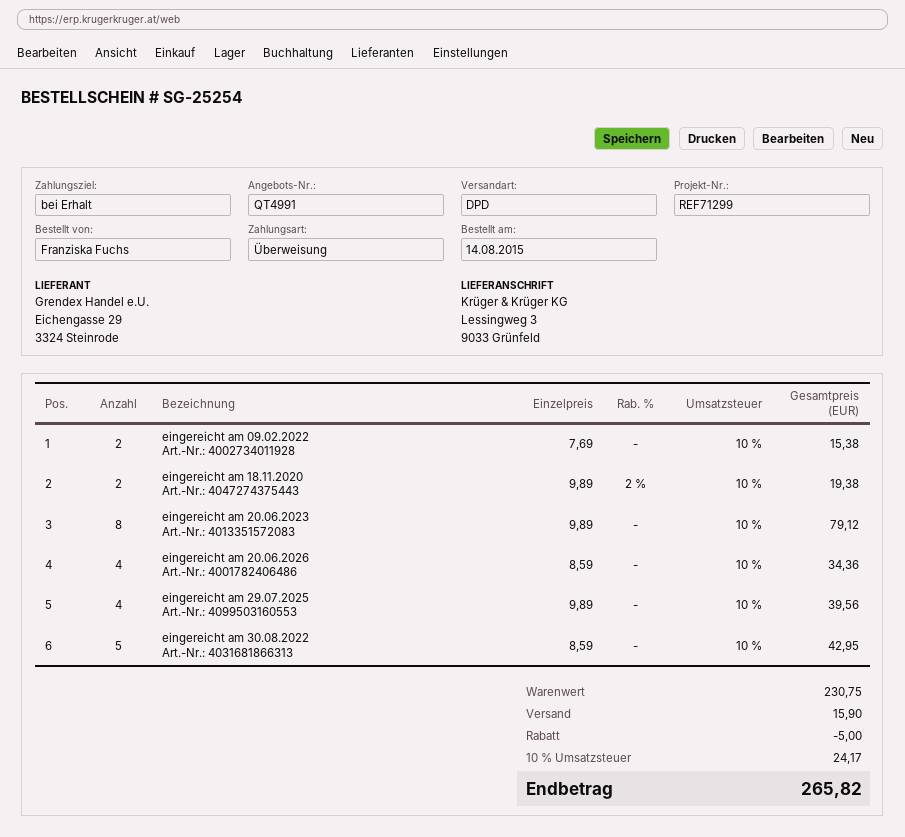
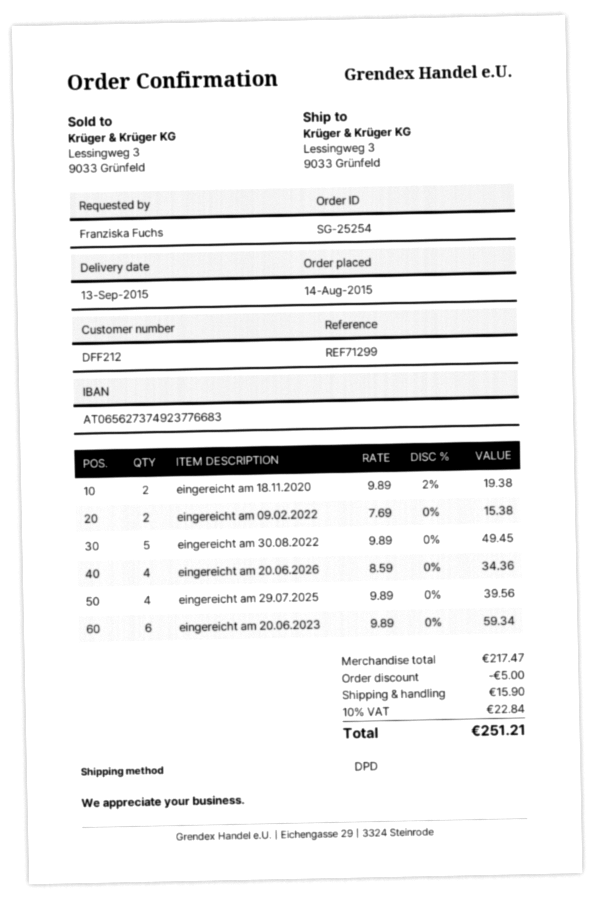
eingereicht am 20.06.2023: 8 x 9.89 = 79.12 -> 6 x 9.89 = 59.34
eingereicht am 30.08.2022: 5 x 8.59 = 42.95 -> 5 x 9.89 = 49.45
subtotal: 230.75 -> 217.47
tax: 10% = 24.17 -> 10% = 22.84
total: 265.82 -> 251.21

